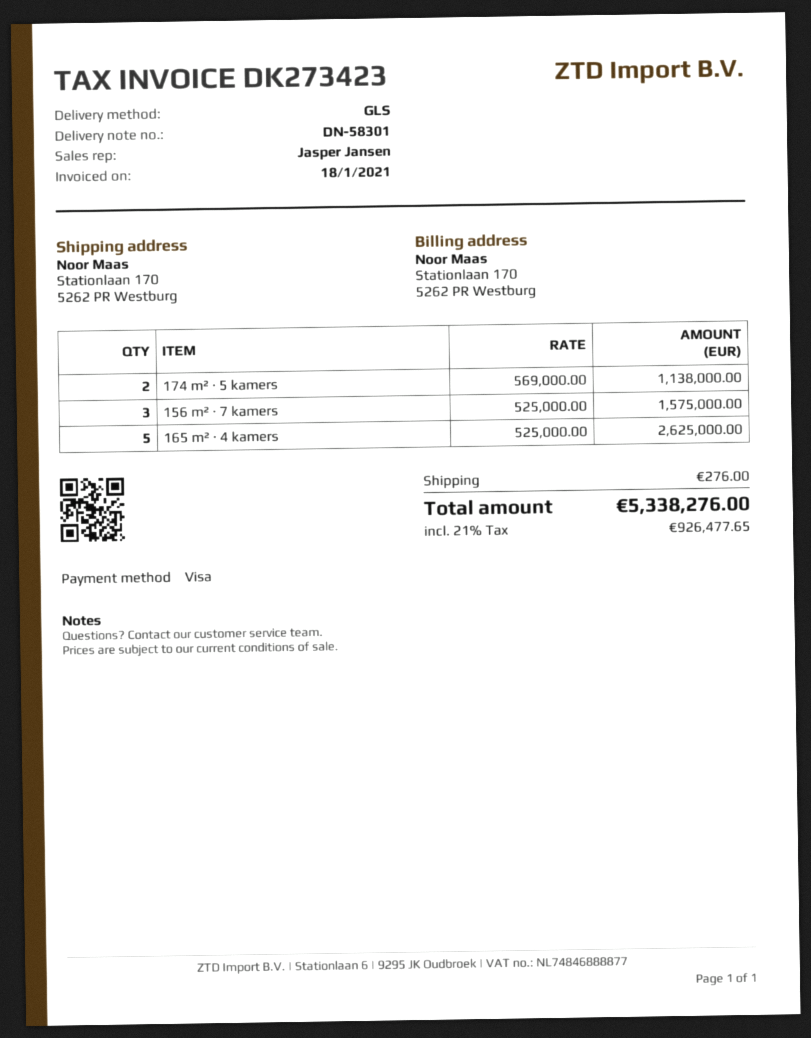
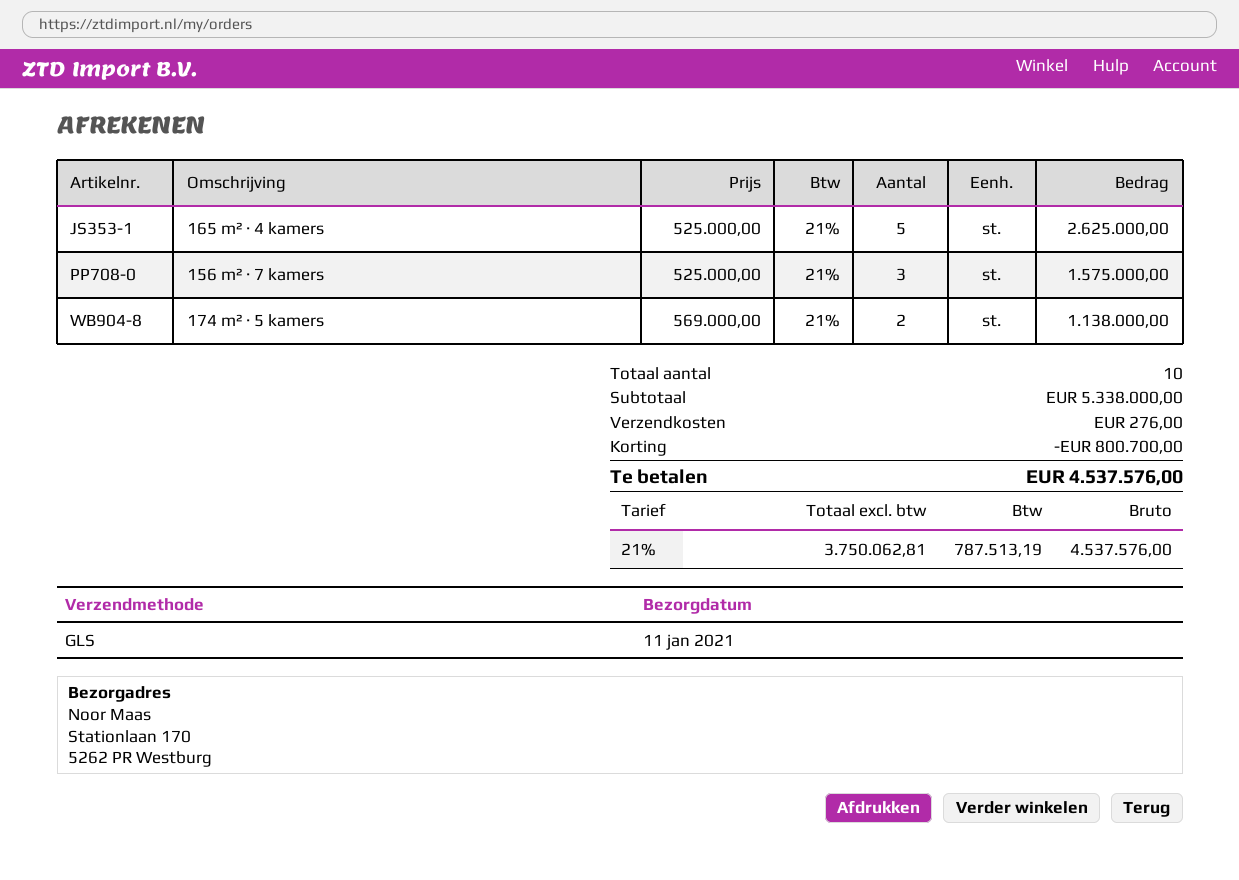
discount: none -> 800700.00
tax: 21% = 926477.65 -> 21% = 787513.19
total: 5338276.00 -> 4537576.00

